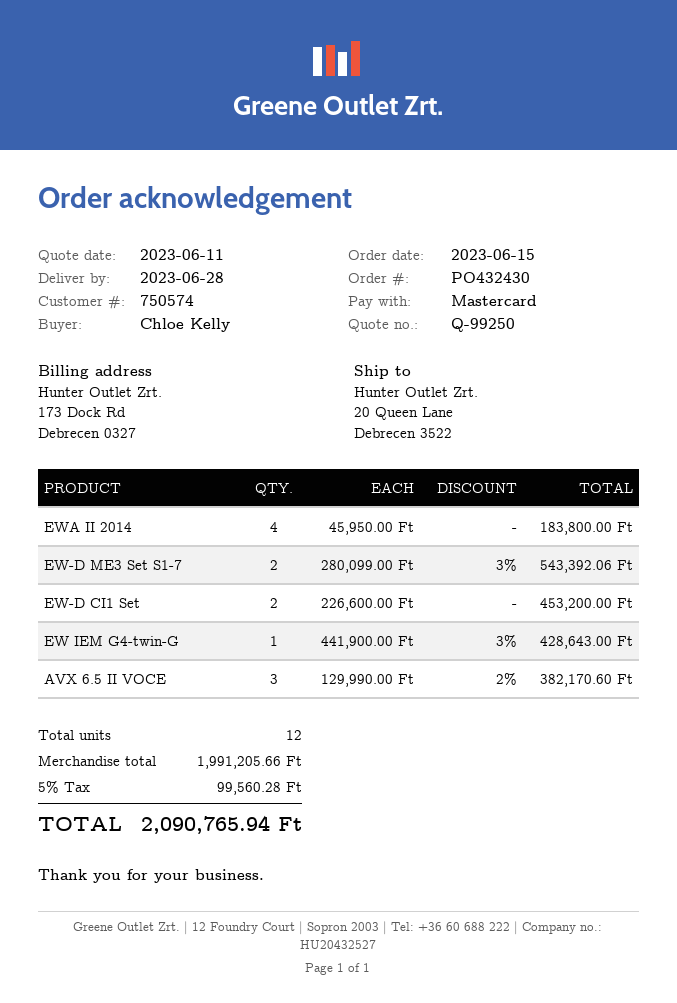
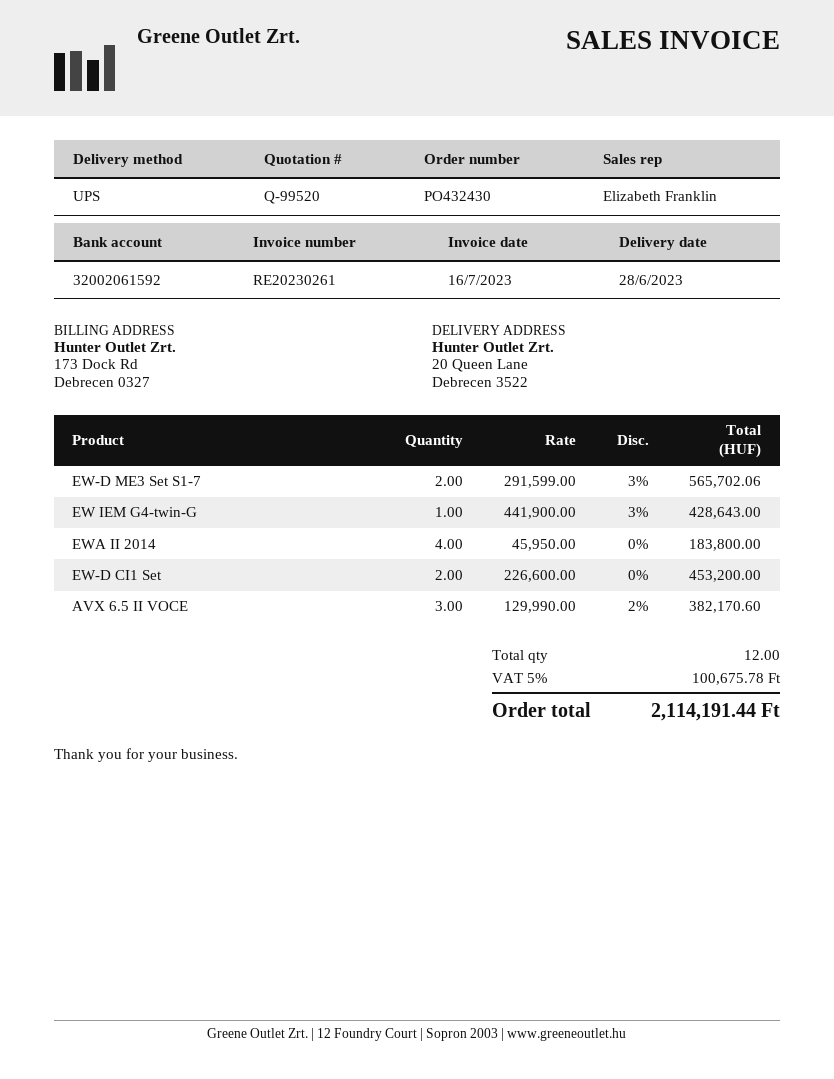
quote number: Q-99250 -> Q-99520
EW-D ME3 Set S1-7: 2 x 280099.00 - 3% = 543392.06 -> 2 x 291599.00 - 3% = 565702.06
tax: 5% = 99560.28 -> 5% = 100675.78
total: 2090765.94 -> 2114191.44

